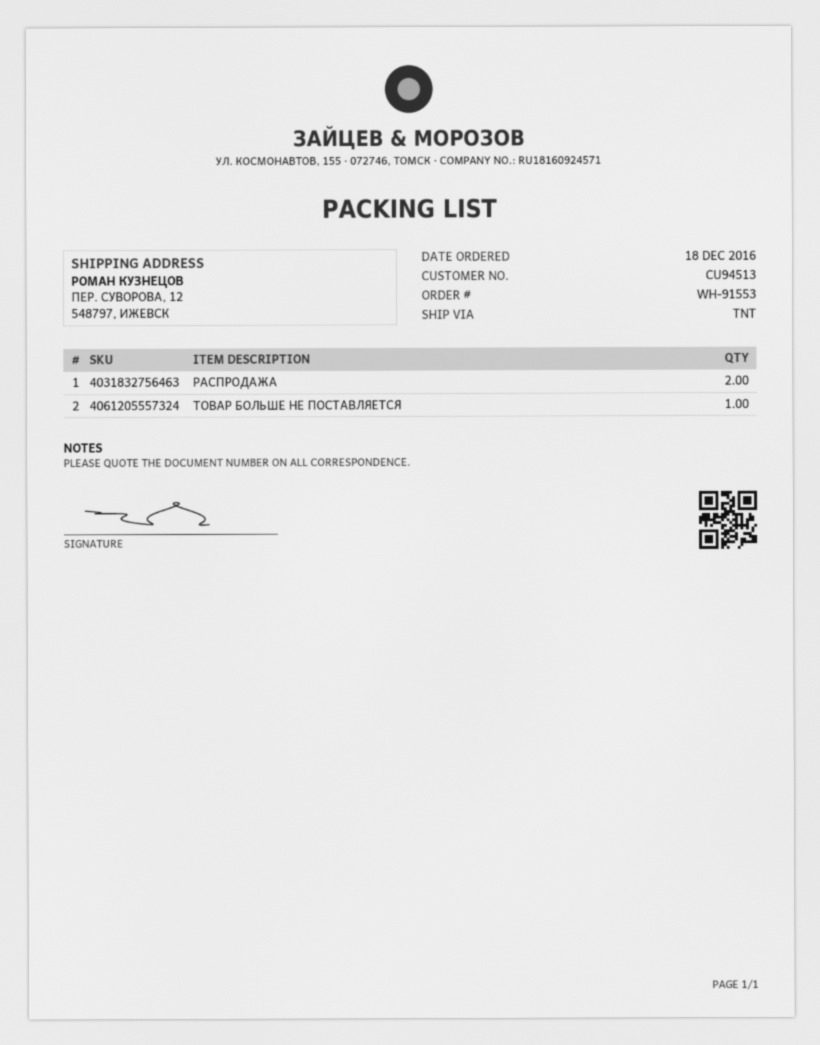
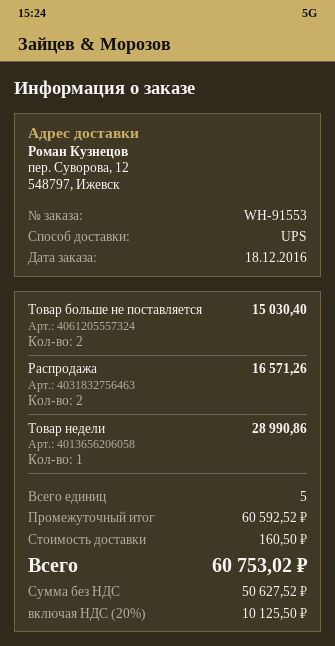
shipping method: TNT -> UPS
ТОВАР БОЛЬШЕ НЕ ПОСТАВЛЯЕТСЯ: 1 -> 2
Товар недели: none -> 1

